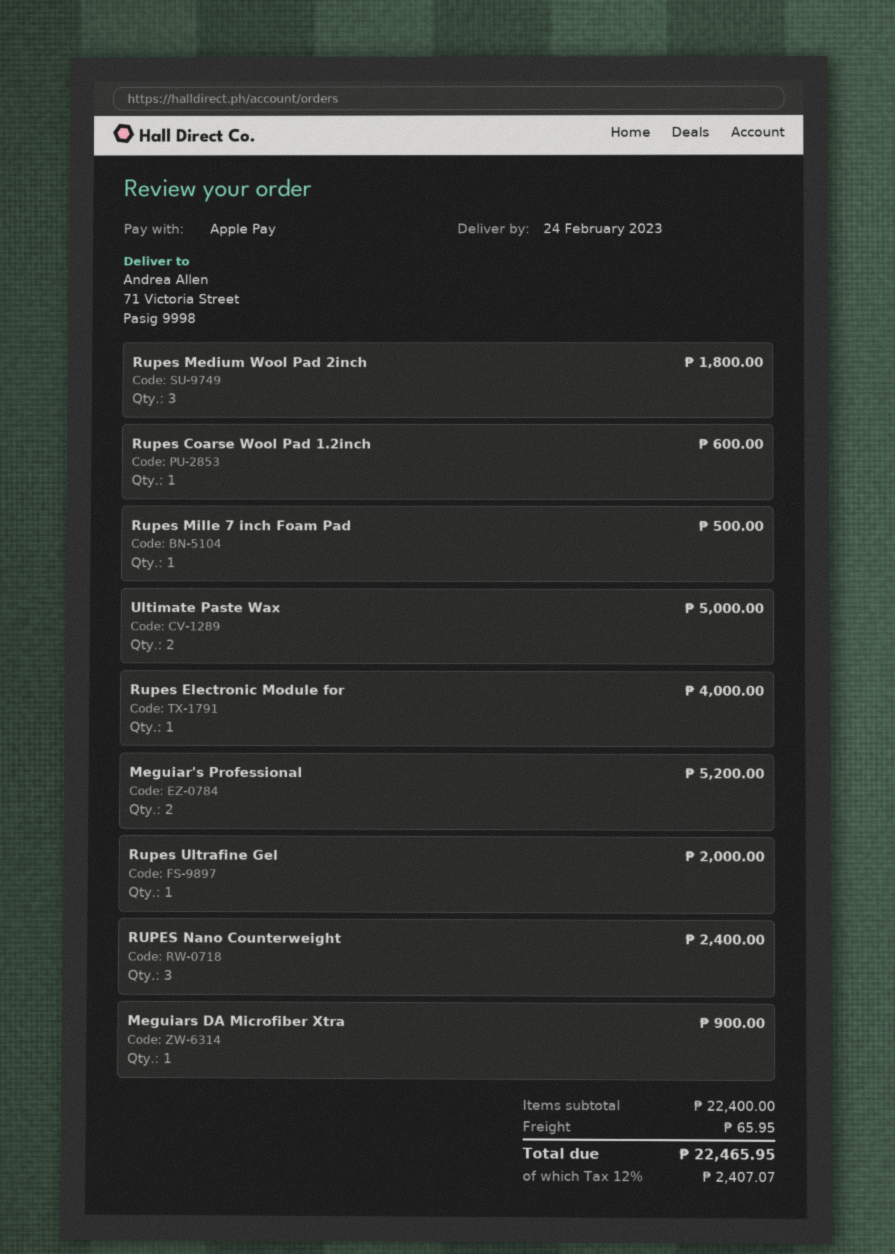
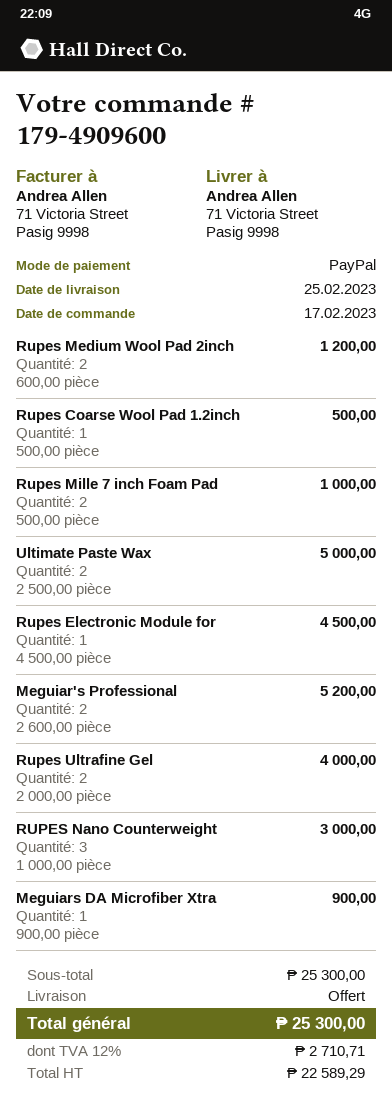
delivery date: 2023-02-24 -> 2023-02-25
payment method: Apple Pay -> PayPal
Rupes Medium Wool Pad 2inch: 3 for 1800.00 -> 2 for 1200.00
Rupes Coarse Wool Pad 1.2inch: 1 for 600.00 -> 1 for 500.00
Rupes Mille 7 inch Foam Pad: 1 for 500.00 -> 2 for 1000.00
Rupes Electronic Module for: 1 for 4000.00 -> 1 for 4500.00
Rupes Ultrafine Gel: 1 for 2000.00 -> 2 for 4000.00
RUPES Nano Counterweight: 3 for 2400.00 -> 3 for 3000.00
subtotal: 22400.00 -> 25300.00
shipping: 65.95 -> 0.00
tax: 12% = 2407.07 -> 12% = 2710.71
total: 22465.95 -> 25300.00

